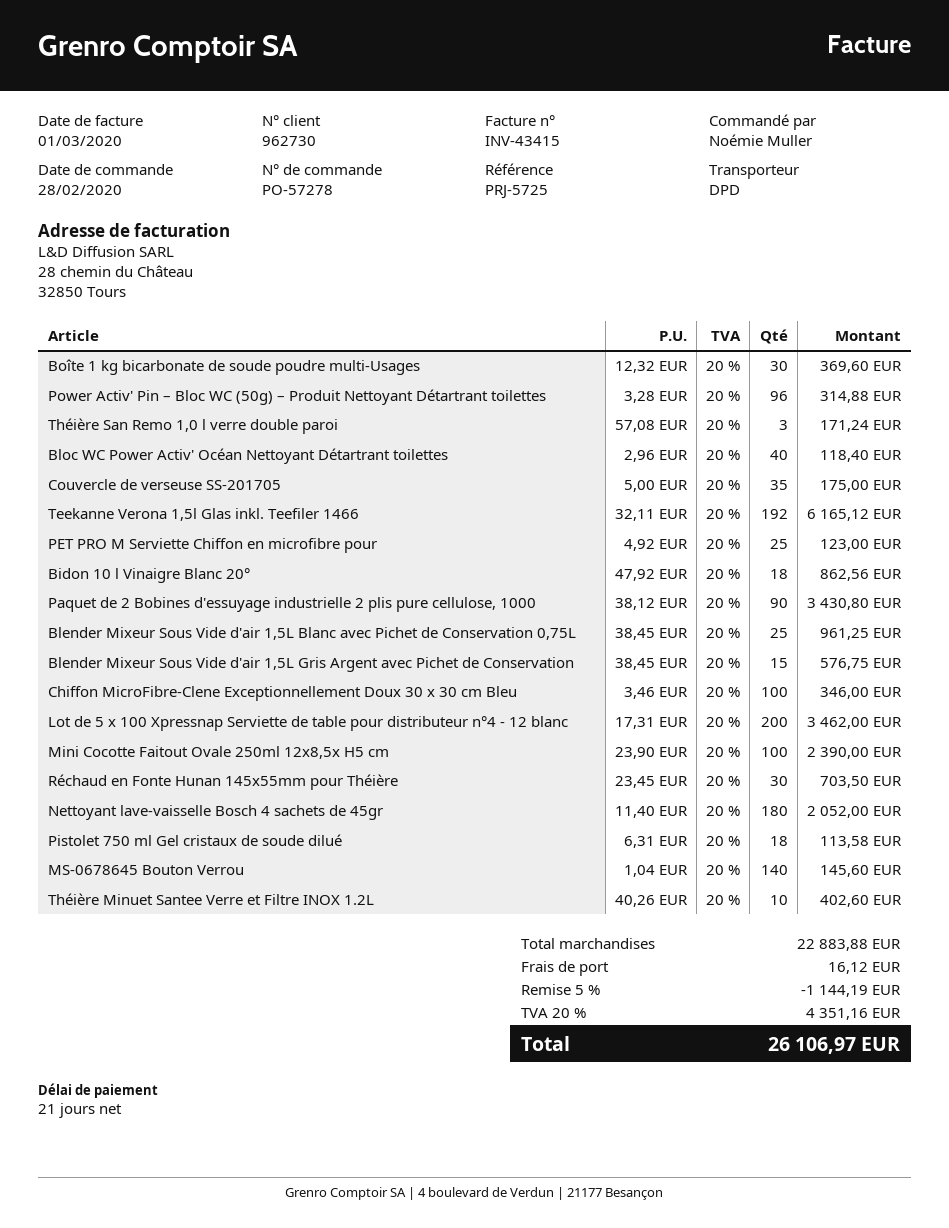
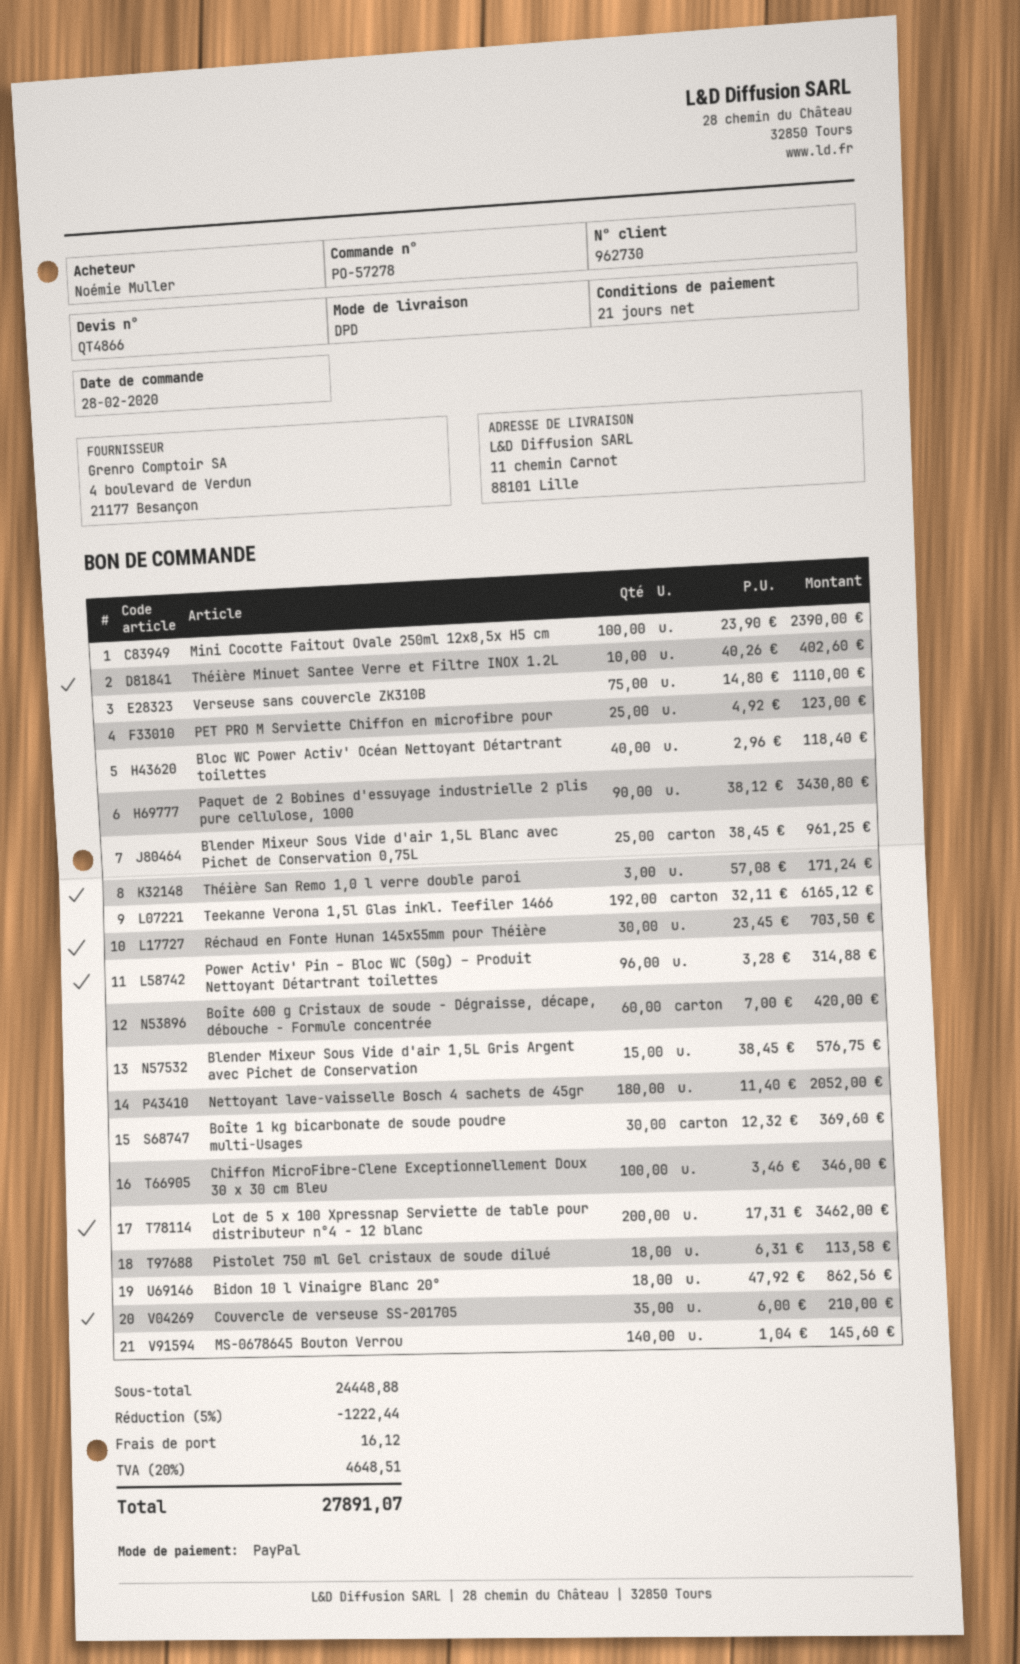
Couvercle de verseuse SS-201705: 35 x 5.00 = 175.00 -> 35 x 6.00 = 210.00
Verseuse sans couvercle ZK310B: none -> 75 x 14.80 = 1110.00
Boîte 600 g Cristaux de soude - Dégraisse, décape, débouche - Formule concentrée: none -> 60 x 7.00 = 420.00
subtotal: 22883.88 -> 24448.88
discount: 5% = 1144.19 -> 5% = 1222.44
tax: 20% = 4351.16 -> 20% = 4648.51
total: 26106.97 -> 27891.07

